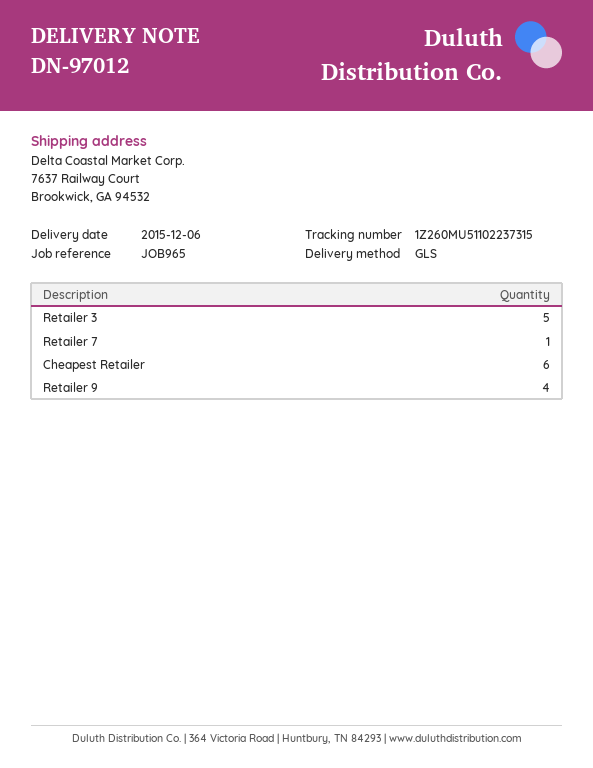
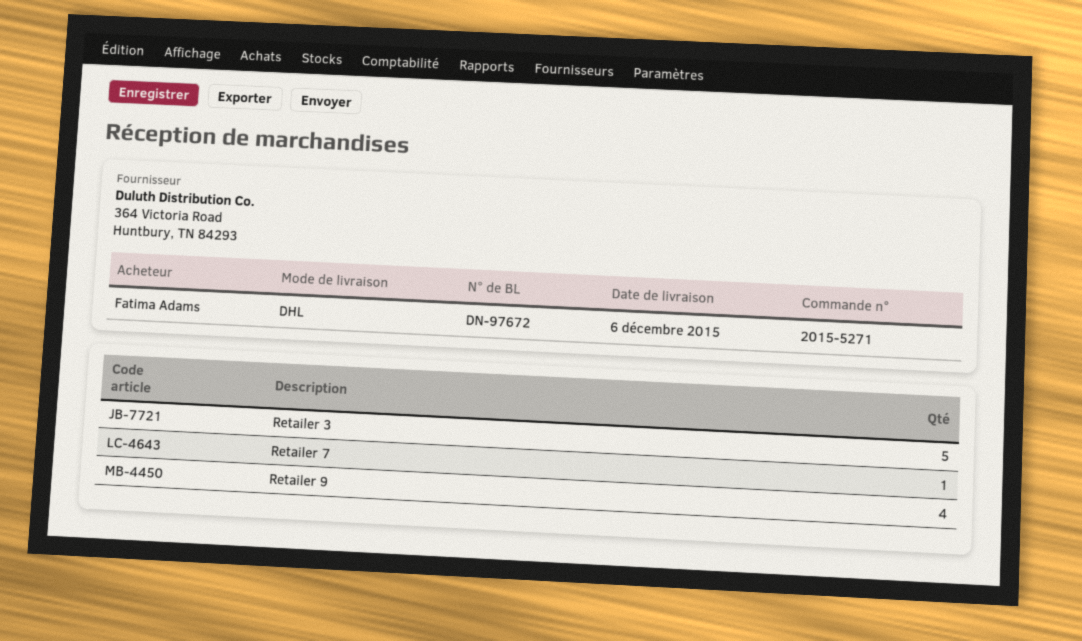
delivery note number: DN-97012 -> DN-97672
shipping method: GLS -> DHL
Cheapest Retailer: 6 -> none

